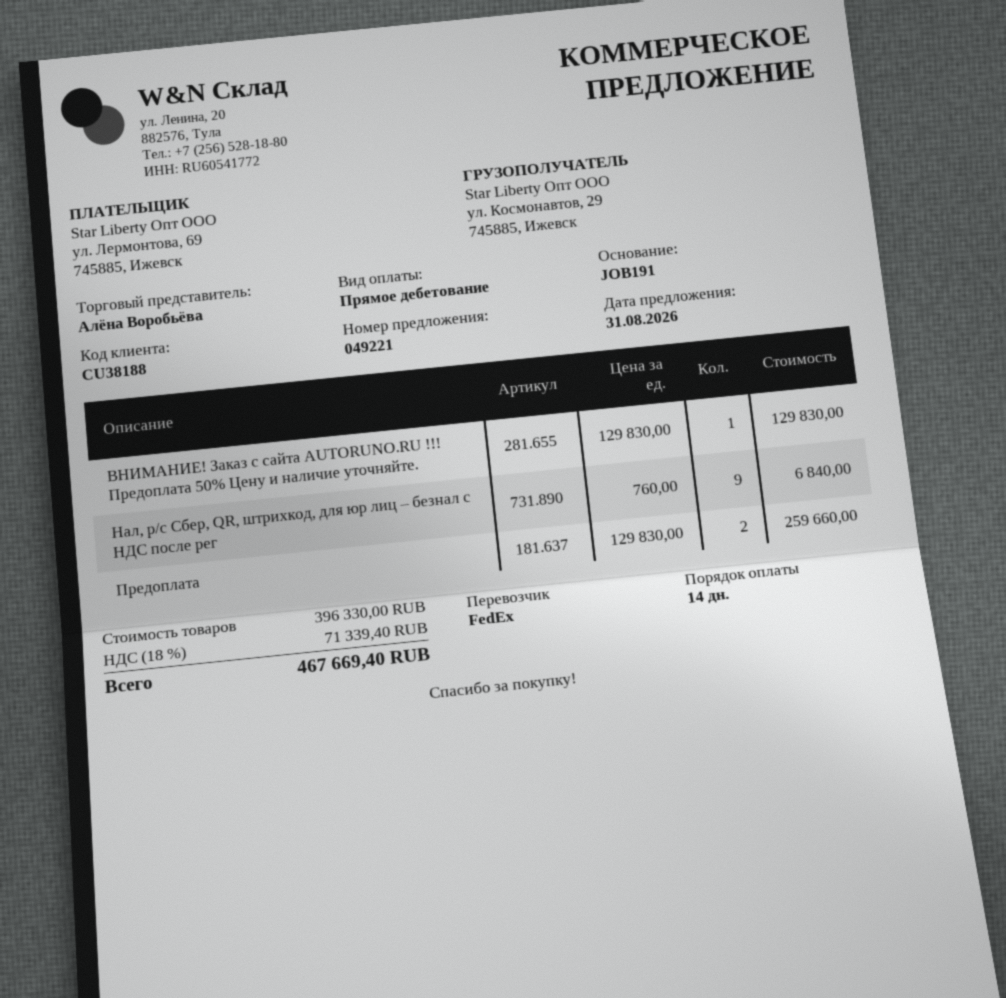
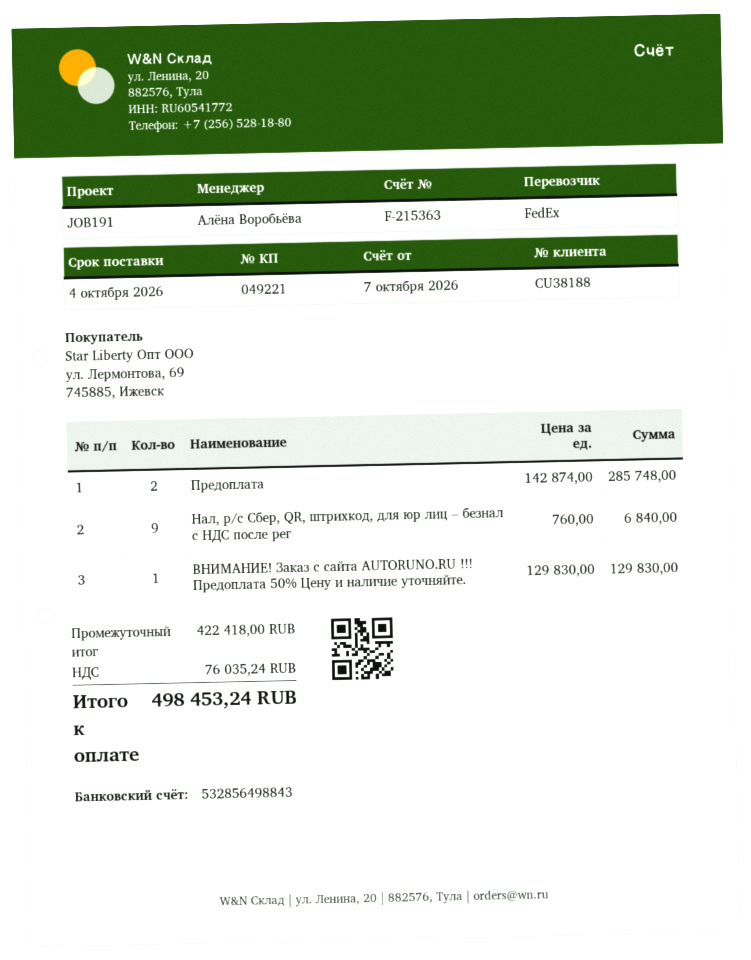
Предоплата: 2 x 129830.00 = 259660.00 -> 2 x 142874.00 = 285748.00
subtotal: 396330.00 -> 422418.00
tax: 71339.40 -> 76035.24
total: 467669.40 -> 498453.24

